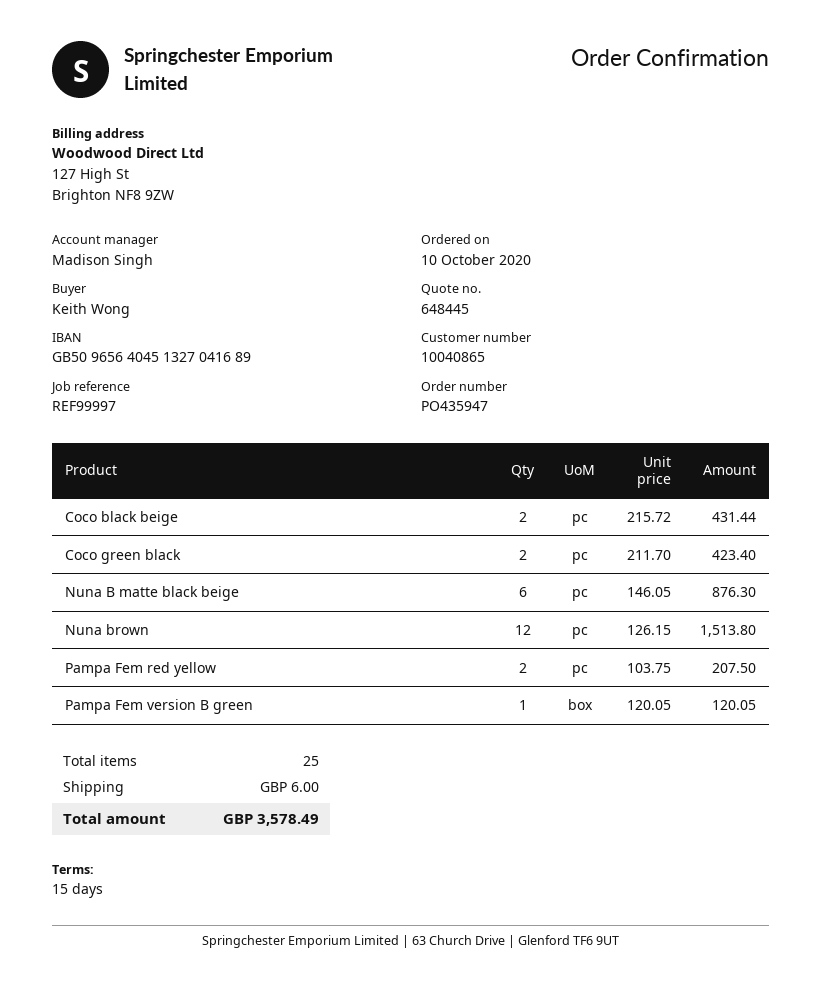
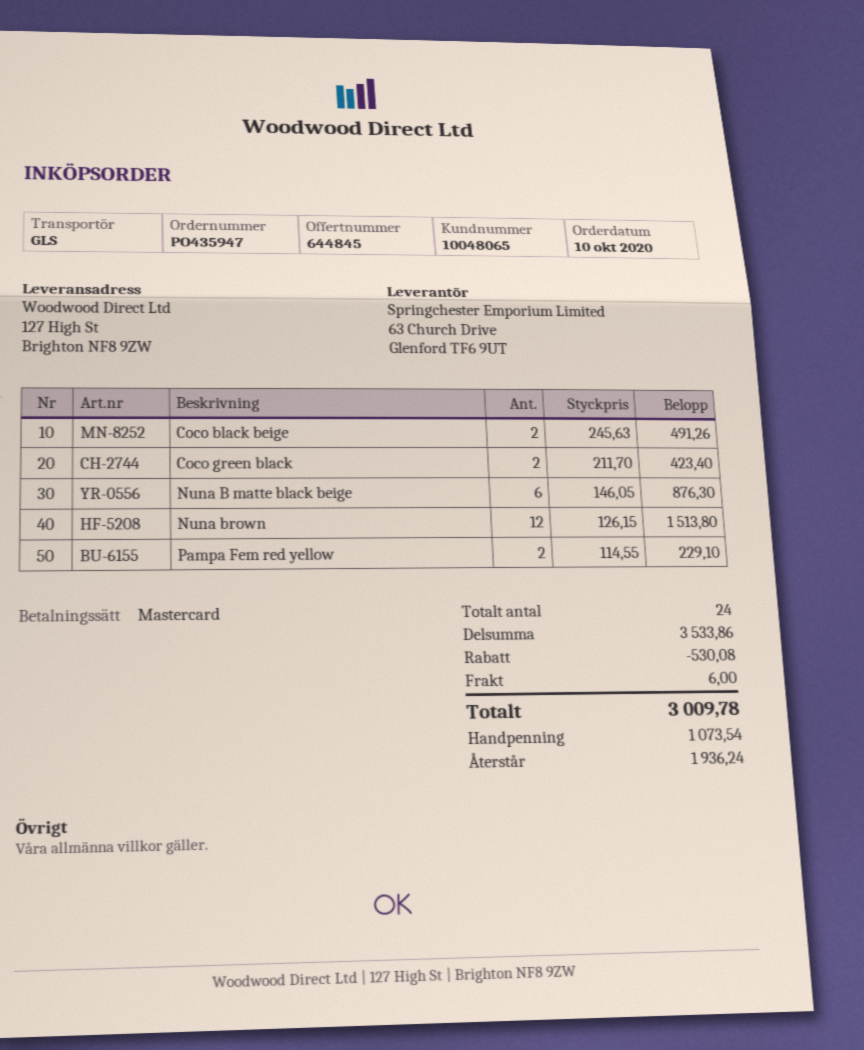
quote number: 648445 -> 644845
customer number: 10040865 -> 10048065
Coco black beige: 2 x 215.72 = 431.44 -> 2 x 245.63 = 491.26
Pampa Fem red yellow: 2 x 103.75 = 207.50 -> 2 x 114.55 = 229.10
Pampa Fem version B green: 1 x 120.05 = 120.05 -> none
total quantity: 25 -> 24
discount: none -> 530.08
total: 3578.49 -> 3009.78

